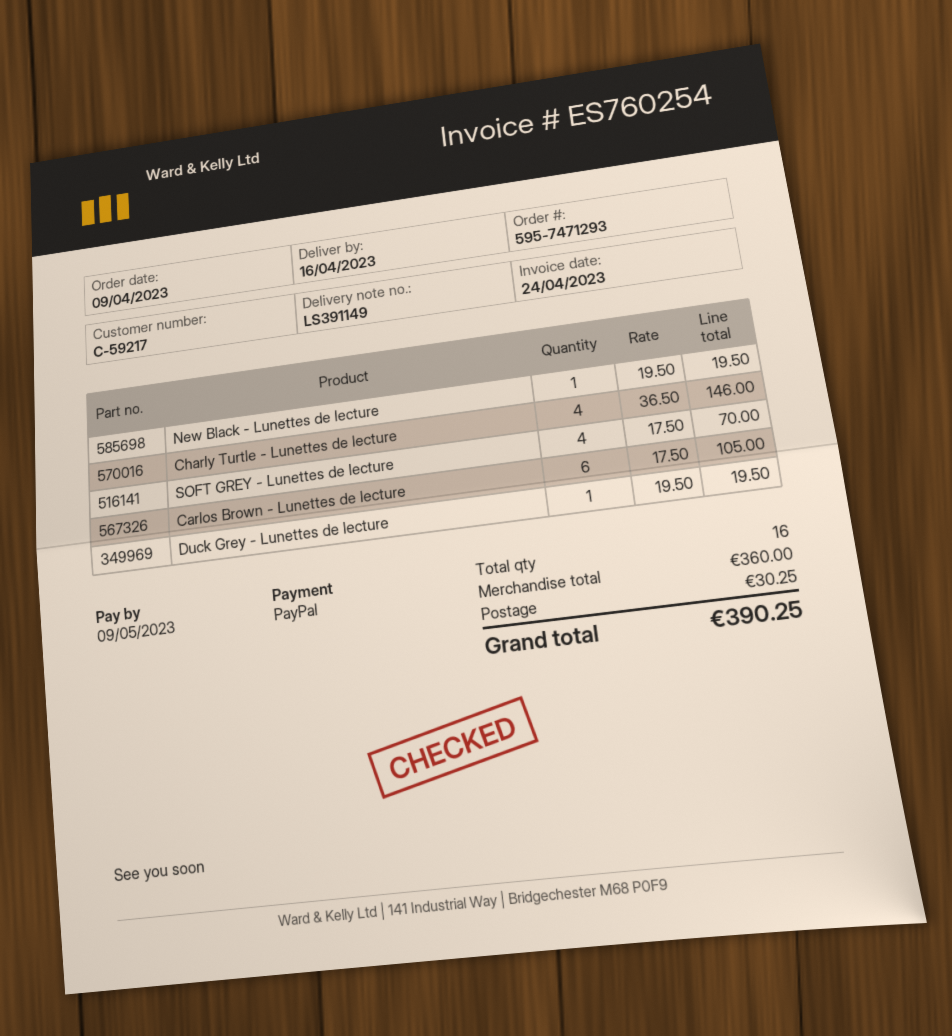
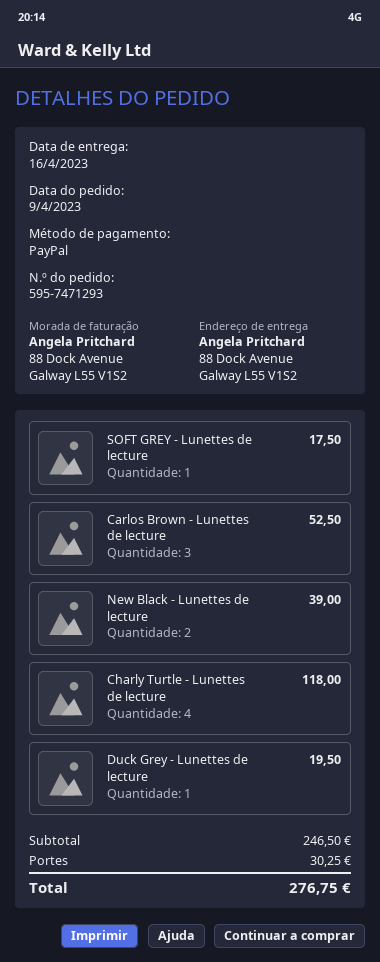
New Black - Lunettes de lecture: 1 for 19.50 -> 2 for 39.00
Charly Turtle - Lunettes de lecture: 4 for 146.00 -> 4 for 118.00
SOFT GREY - Lunettes de lecture: 4 for 70.00 -> 1 for 17.50
Carlos Brown - Lunettes de lecture: 6 for 105.00 -> 3 for 52.50
subtotal: 360.00 -> 246.50
total: 390.25 -> 276.75

